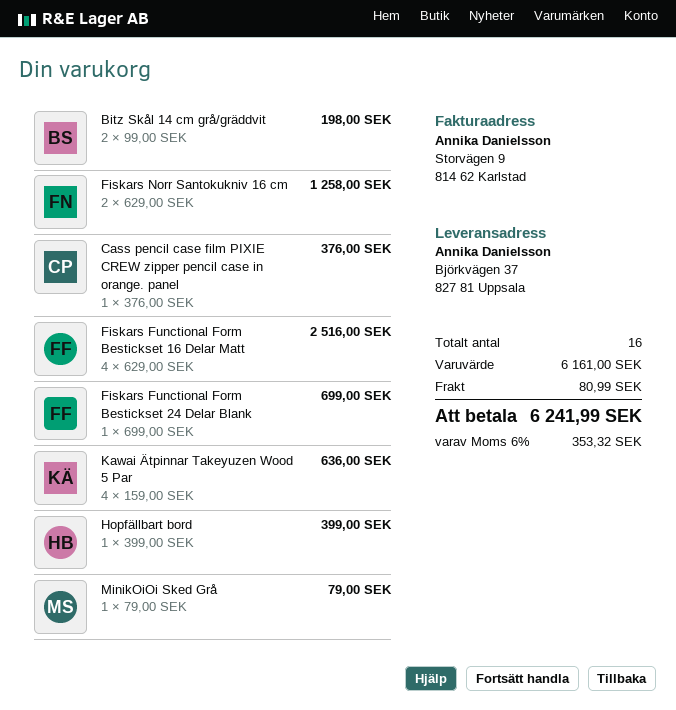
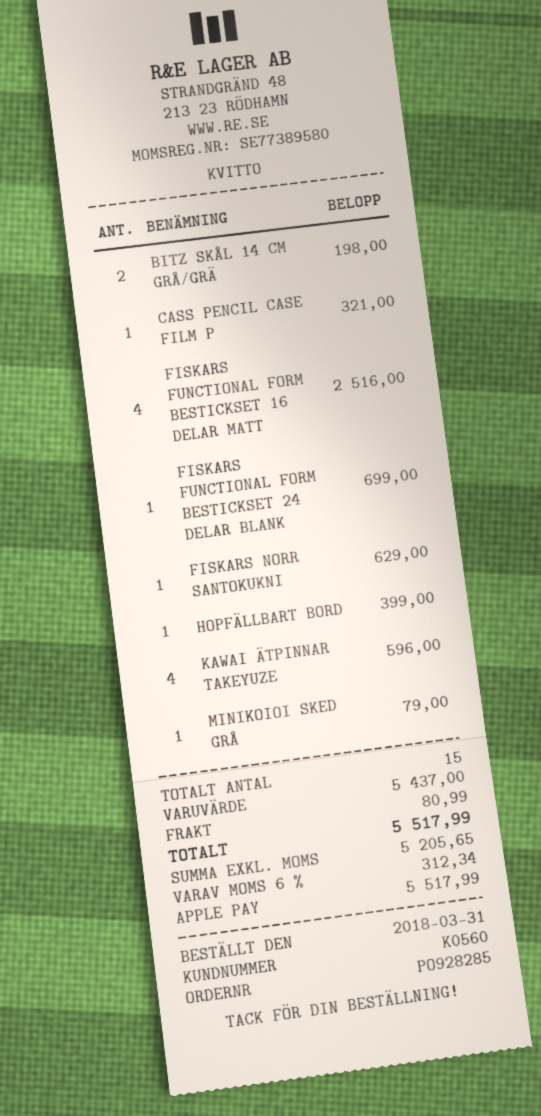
Fiskars Norr Santokukniv 16 cm: 2 for 1258.00 -> 1 for 629.00
Cass pencil case film PIXIE CREW zipper pencil case in orange. panel: 1 for 376.00 -> 1 for 321.00
Kawai Ätpinnar Takeyuzen Wood 5 Par: 4 for 636.00 -> 4 for 596.00
total quantity: 16 -> 15
subtotal: 6161.00 -> 5437.00
tax: 6% = 353.32 -> 6% = 312.34
total: 6241.99 -> 5517.99

